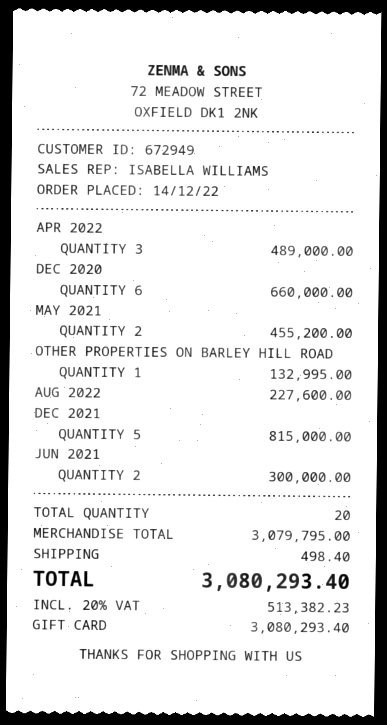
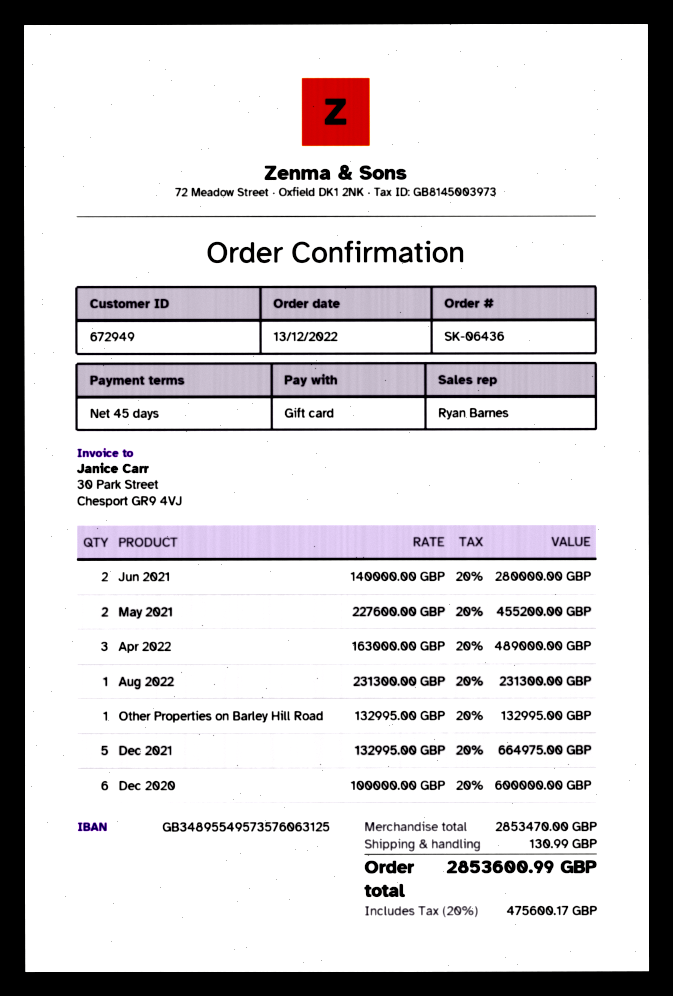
order date: 2022-12-14 -> 2022-12-13
sales rep: ISABELLA WILLIAMS -> Ryan Barnes
DEC 2020: 6 for 660000.00 -> 6 for 600000.00
AUG 2022: 1 for 227600.00 -> 1 for 231300.00
DEC 2021: 5 for 815000.00 -> 5 for 664975.00
JUN 2021: 2 for 300000.00 -> 2 for 280000.00
subtotal: 3079795.00 -> 2853470.00
shipping: 498.40 -> 130.99
tax: 20% = 513382.23 -> 20% = 475600.17
total: 3080293.40 -> 2853600.99

